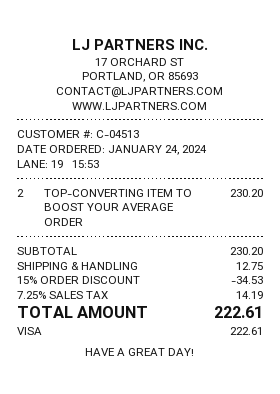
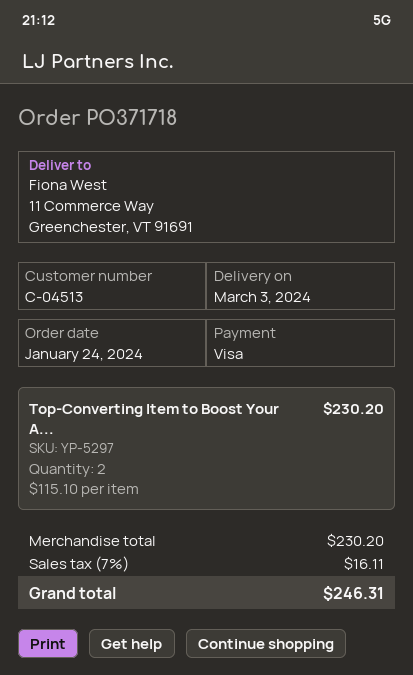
discount: 15% = 34.53 -> none
shipping: 12.75 -> none
tax: 7.25% = 14.19 -> 7% = 16.11
total: 222.61 -> 246.31

